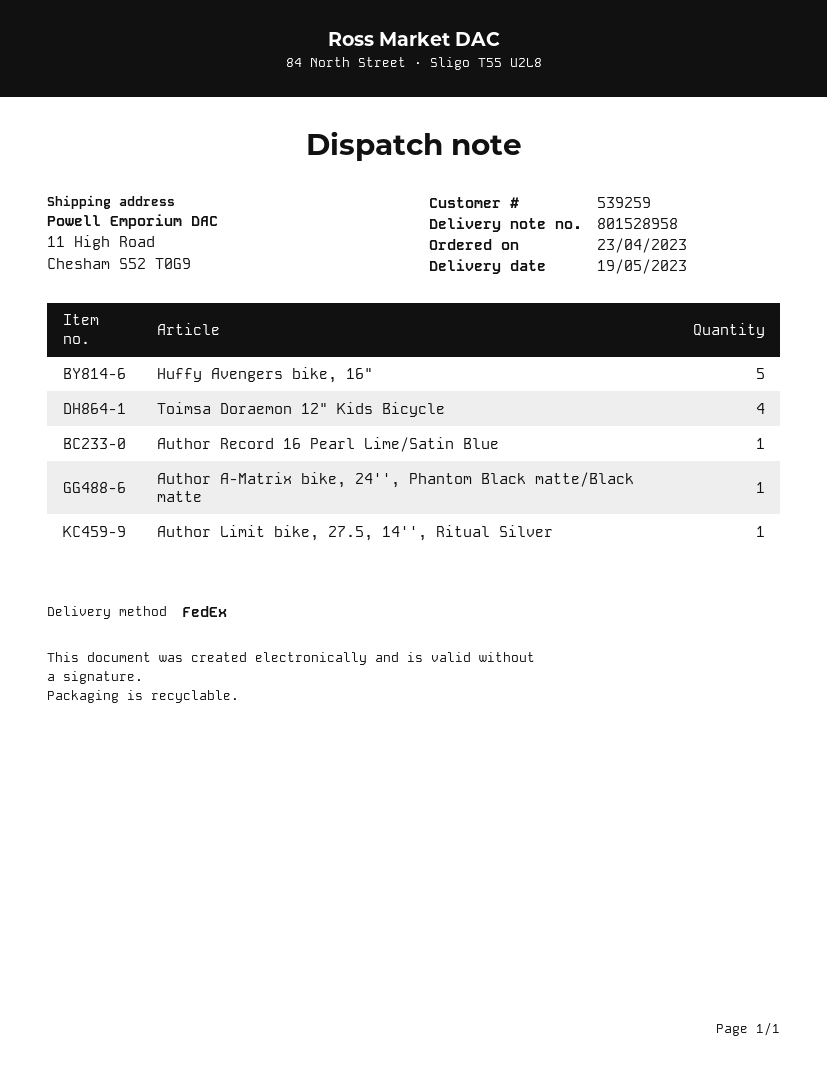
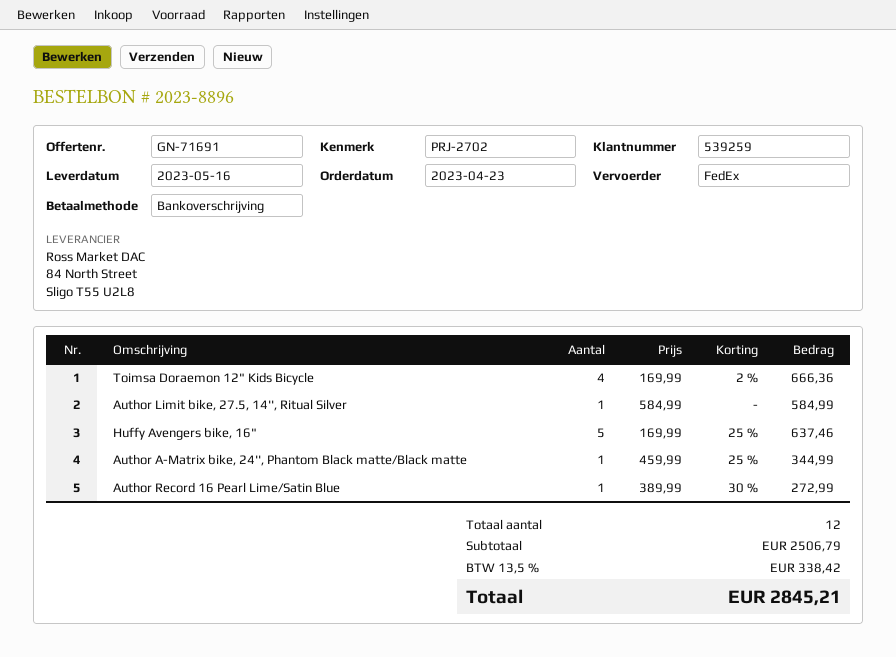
delivery date: 2023-05-19 -> 2023-05-16

